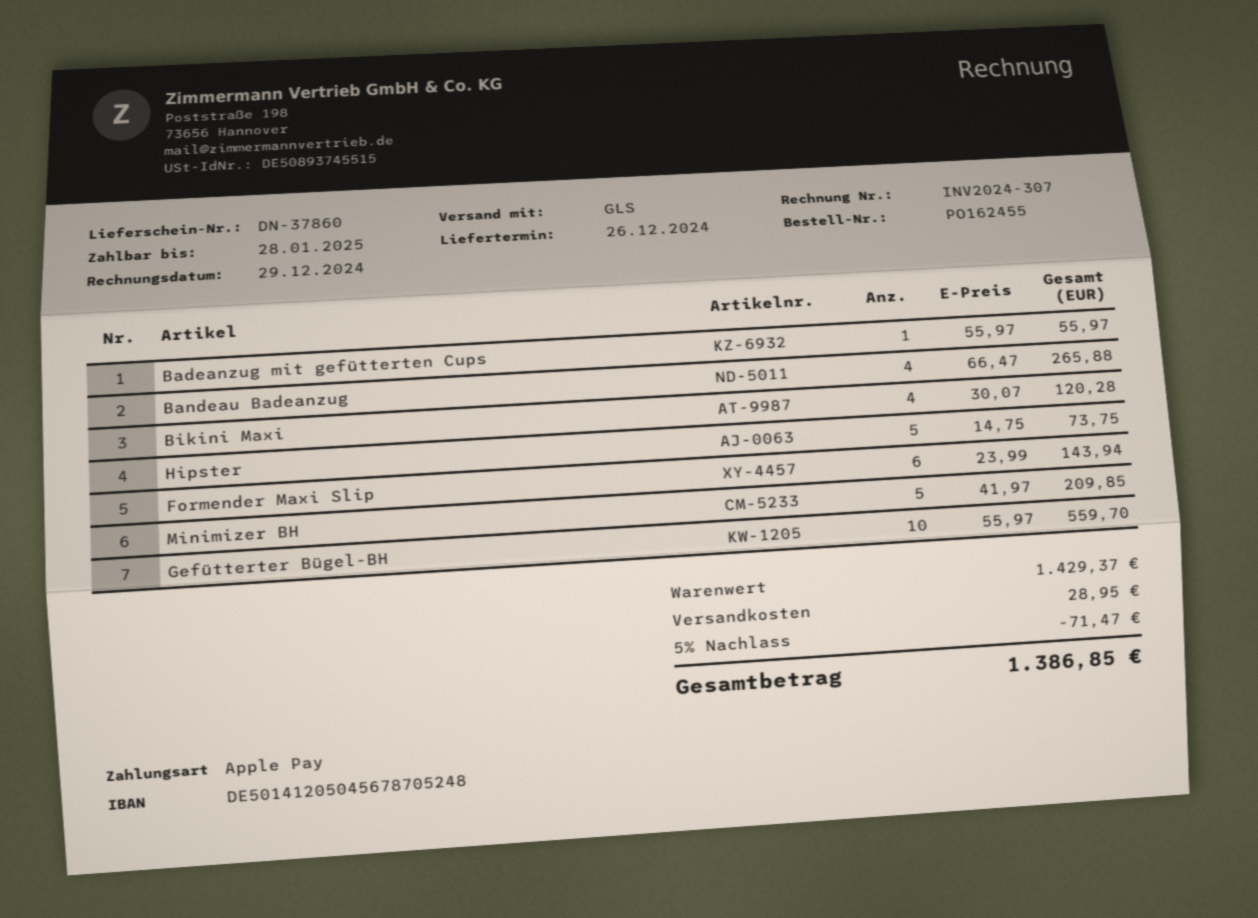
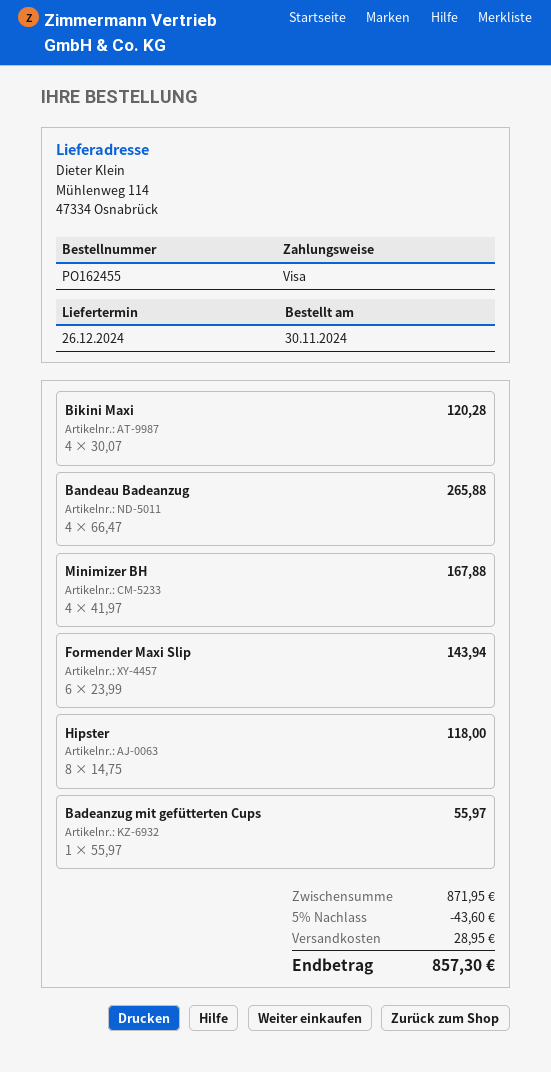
payment method: Apple Pay -> Visa
Hipster: 5 x 14.75 = 73.75 -> 8 x 14.75 = 118.00
Minimizer BH: 5 x 41.97 = 209.85 -> 4 x 41.97 = 167.88
Gefütterter Bügel-BH: 10 x 55.97 = 559.70 -> none
subtotal: 1429.37 -> 871.95
discount: 5% = 71.47 -> 5% = 43.60
total: 1386.85 -> 857.30

